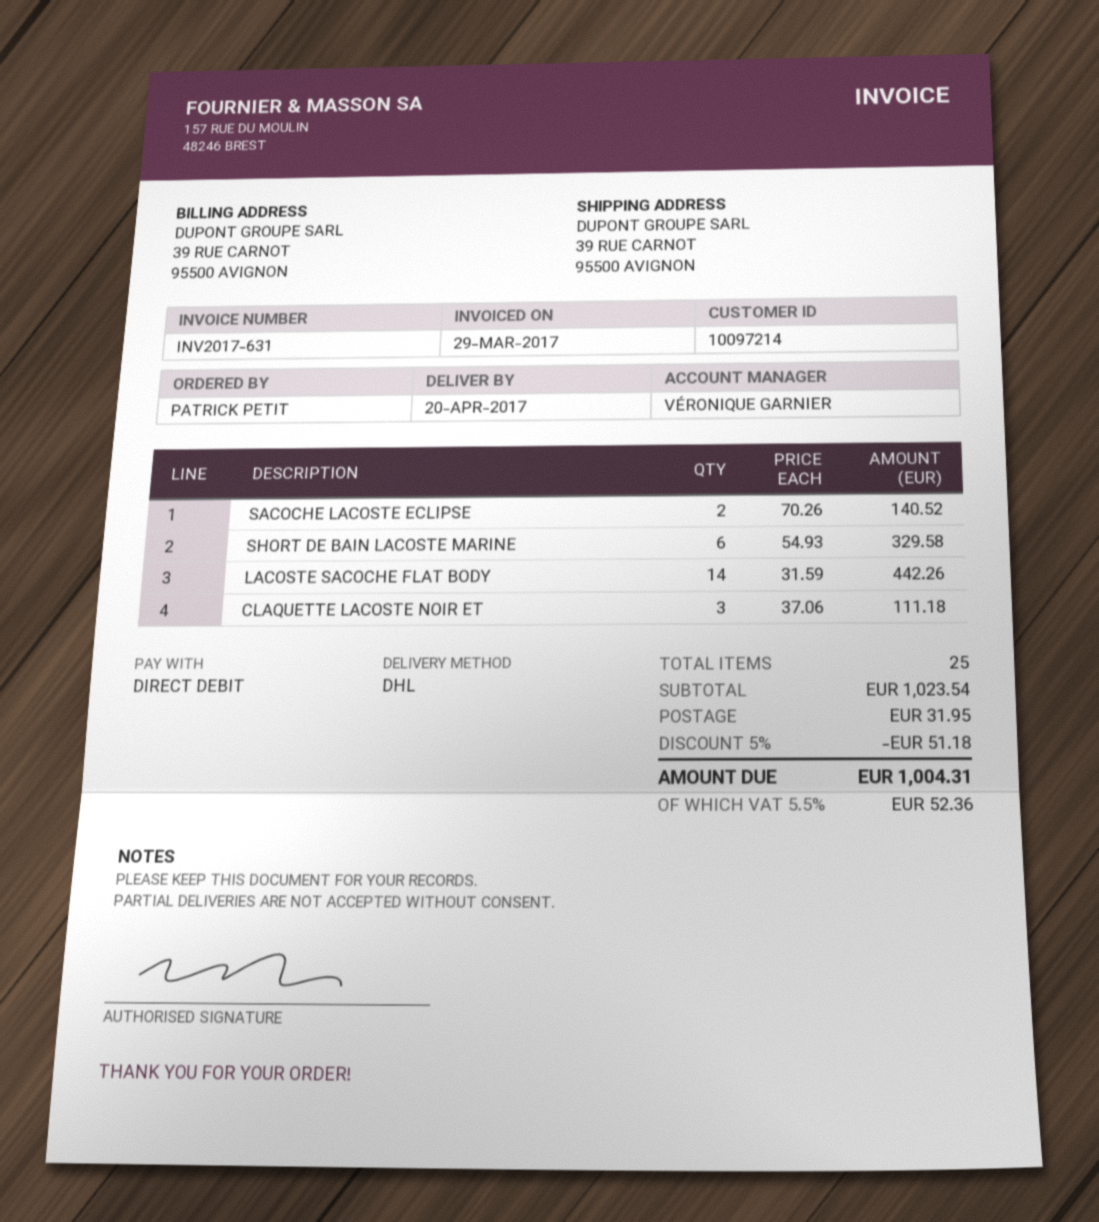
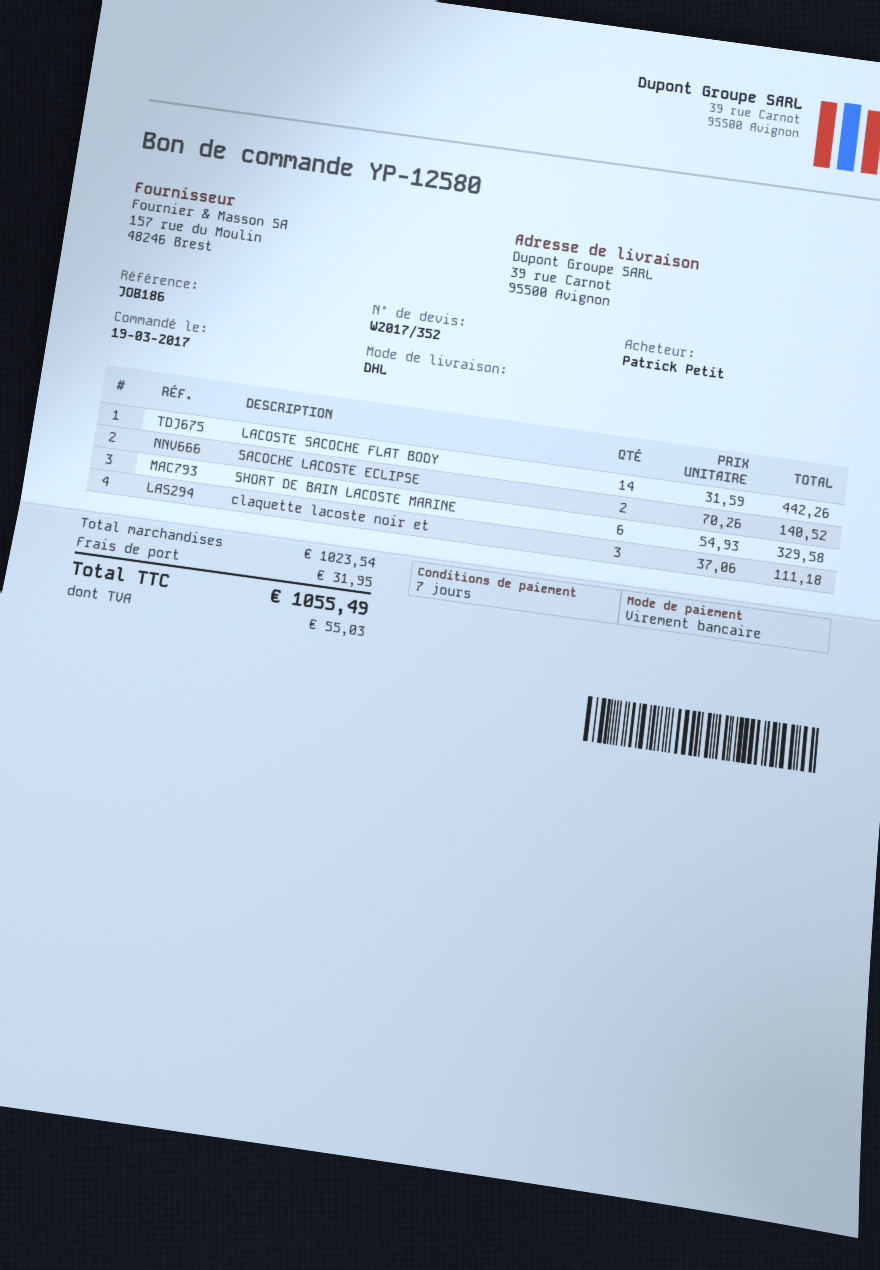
payment method: direct debit -> bank transfer
discount: 5% = 51.18 -> none
tax: 52.36 -> 55.03
total: 1004.31 -> 1055.49

